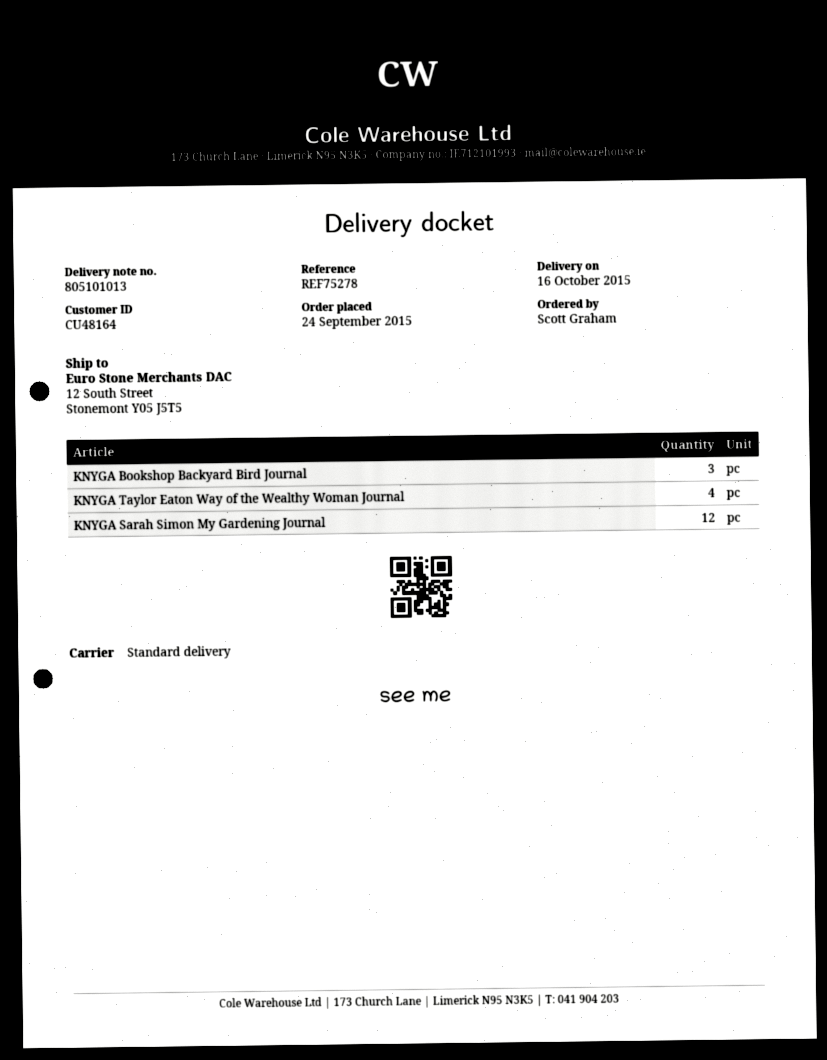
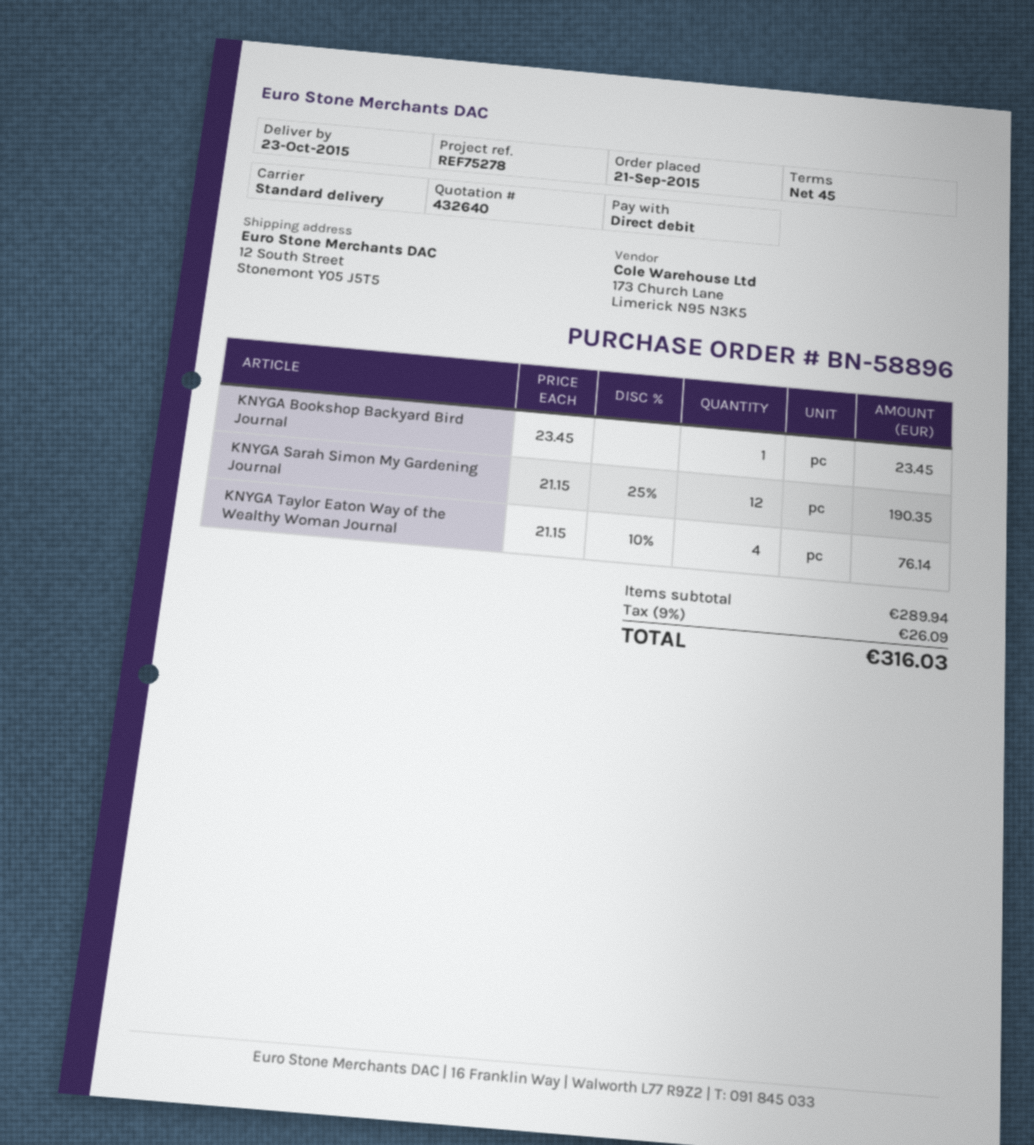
order date: 2015-09-24 -> 2015-09-21
delivery date: 2015-10-16 -> 2015-10-23
KNYGA Bookshop Backyard Bird Journal: 3 -> 1

